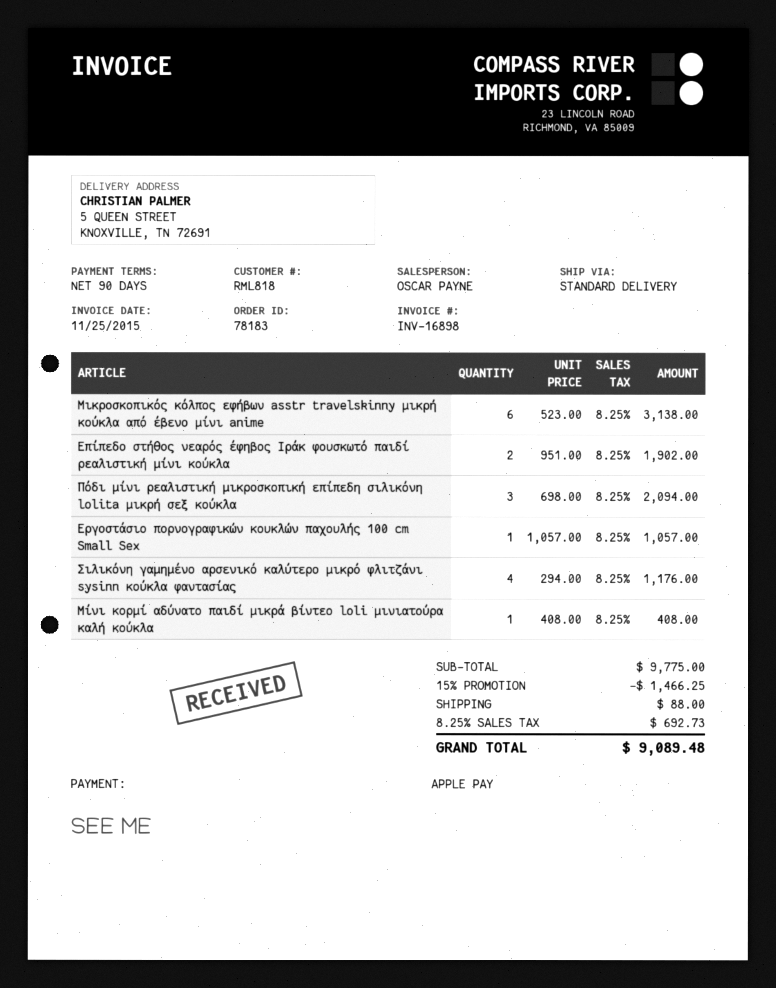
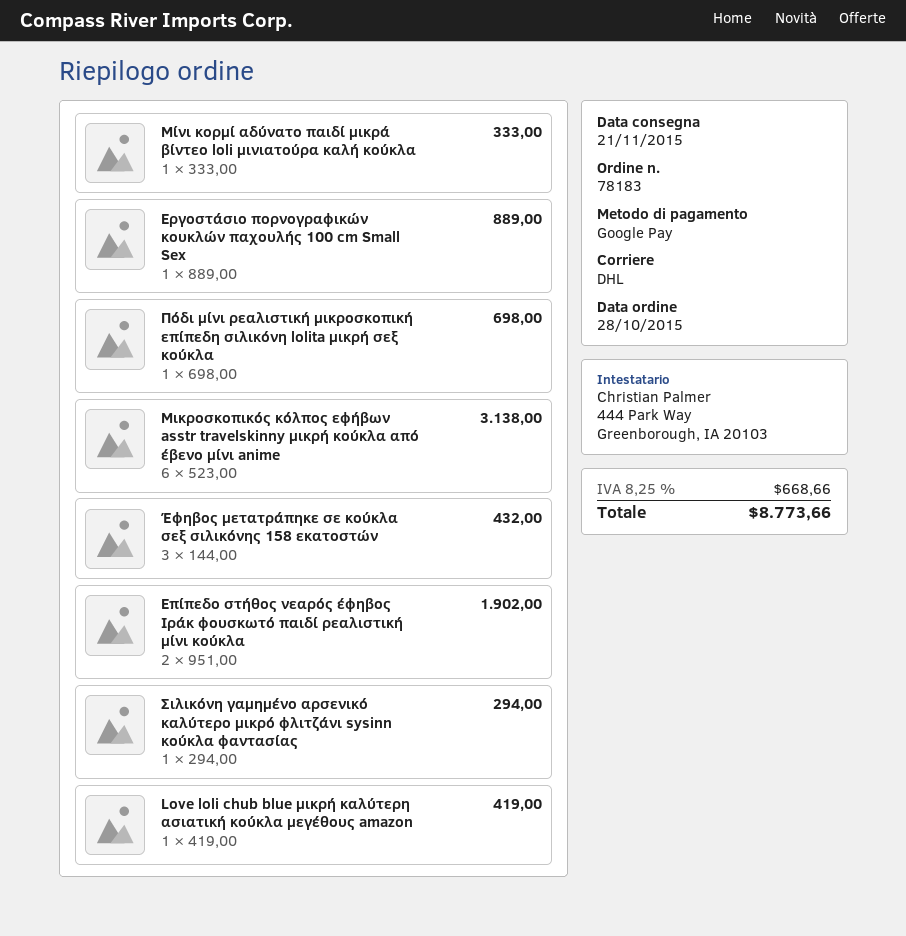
payment method: Apple Pay -> Google Pay
shipping method: standard -> DHL
Πόδι μίνι ρεαλιστική μικροσκοπική επίπεδη σιλικόνη lolita μικρή σεξ κούκλα: 3 x 698.00 = 2094.00 -> 1 x 698.00 = 698.00
Εργοστάσιο πορνογραφικών κουκλών παχουλής 100 cm Small Sex: 1 x 1057.00 = 1057.00 -> 1 x 889.00 = 889.00
Σιλικόνη γαμημένο αρσενικό καλύτερο μικρό φλιτζάνι sysinn κούκλα φαντασίας: 4 x 294.00 = 1176.00 -> 1 x 294.00 = 294.00
Μίνι κορμί αδύνατο παιδί μικρά βίντεο loli μινιατούρα καλή κούκλα: 1 x 408.00 = 408.00 -> 1 x 333.00 = 333.00
Έφηβος μετατράπηκε σε κούκλα σεξ σιλικόνης 158 εκατοστών: none -> 3 x 144.00 = 432.00
Love loli chub blue μικρή καλύτερη ασιατική κούκλα μεγέθους amazon: none -> 1 x 419.00 = 419.00
discount: 15% = 1466.25 -> none
shipping: 88.00 -> none
tax: 8.25% = 692.73 -> 8.25% = 668.66
total: 9089.48 -> 8773.66

